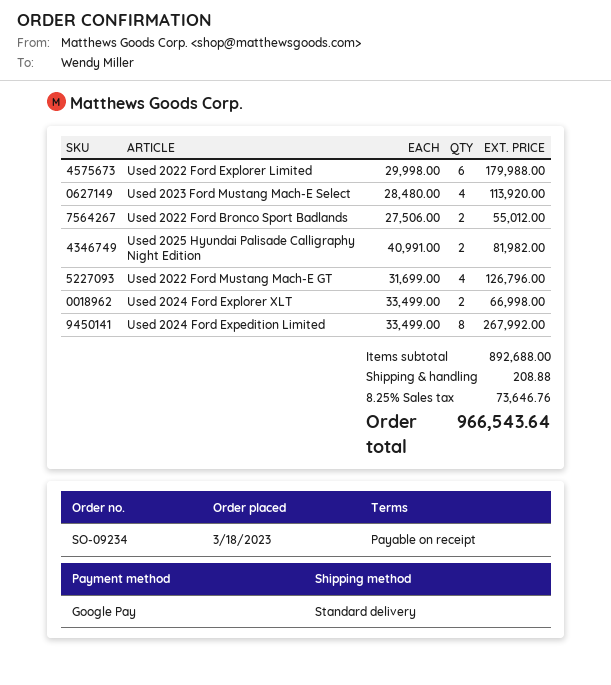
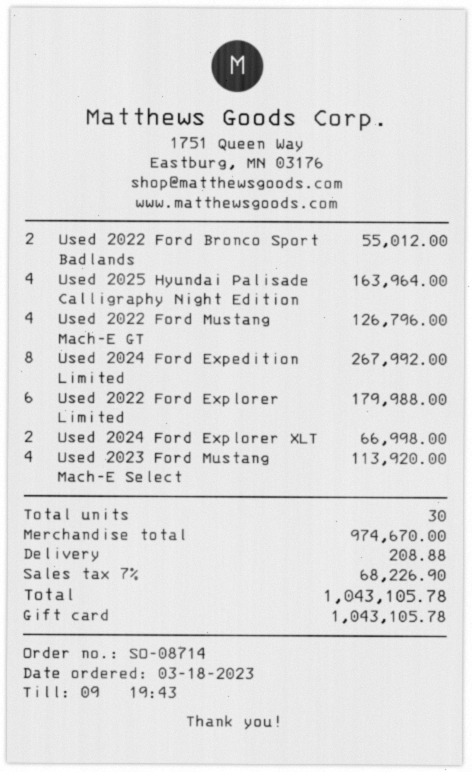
order number: SO-09234 -> SO-08714
payment method: Google Pay -> gift card
Used 2025 Hyundai Palisade Calligraphy Night Edition: 2 for 81982.00 -> 4 for 163964.00
subtotal: 892688.00 -> 974670.00
tax: 8.25% = 73646.76 -> 7% = 68226.90
total: 966543.64 -> 1043105.78

